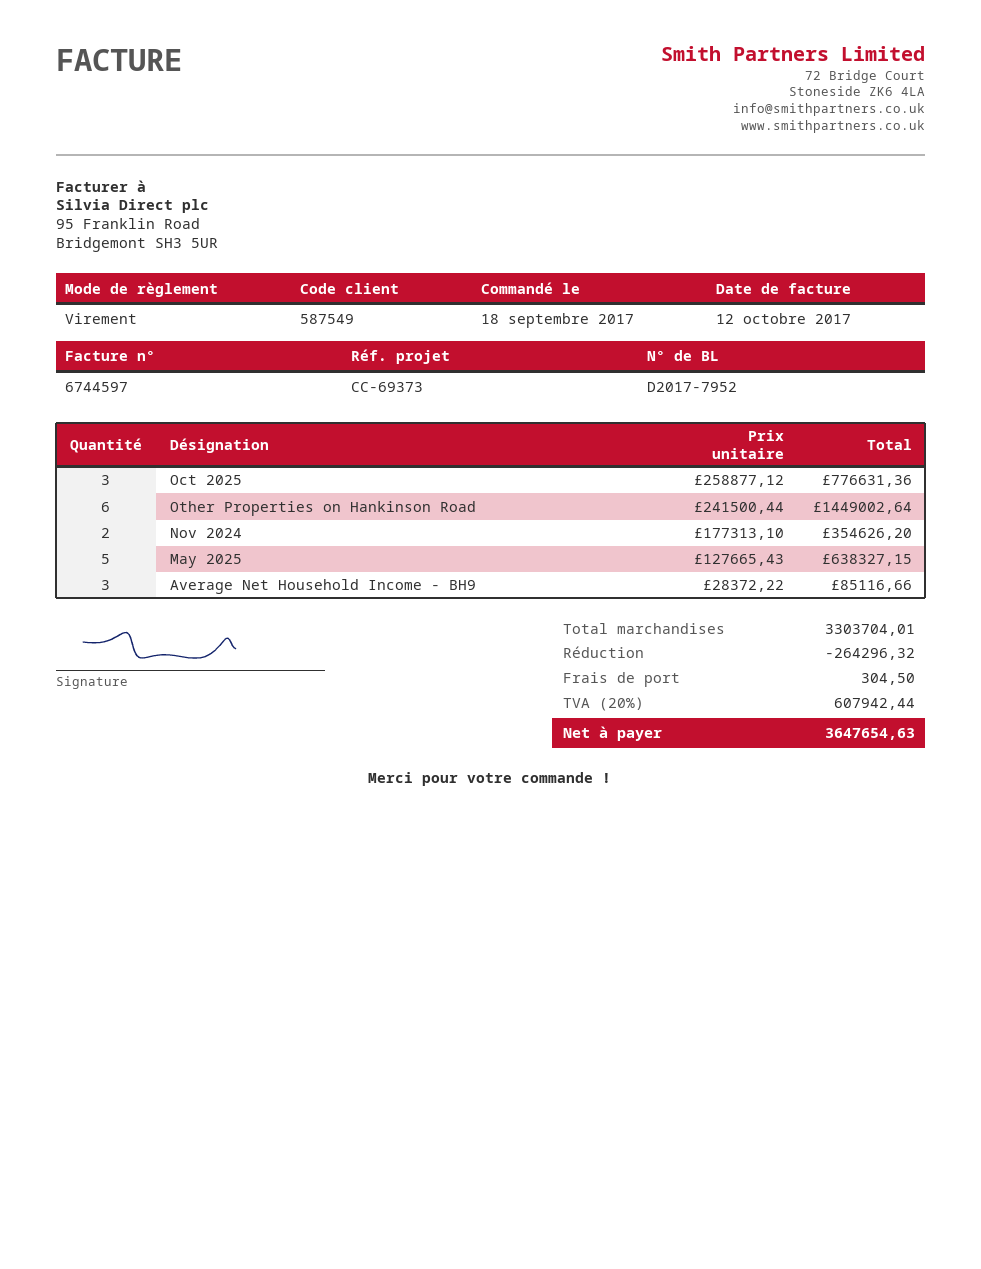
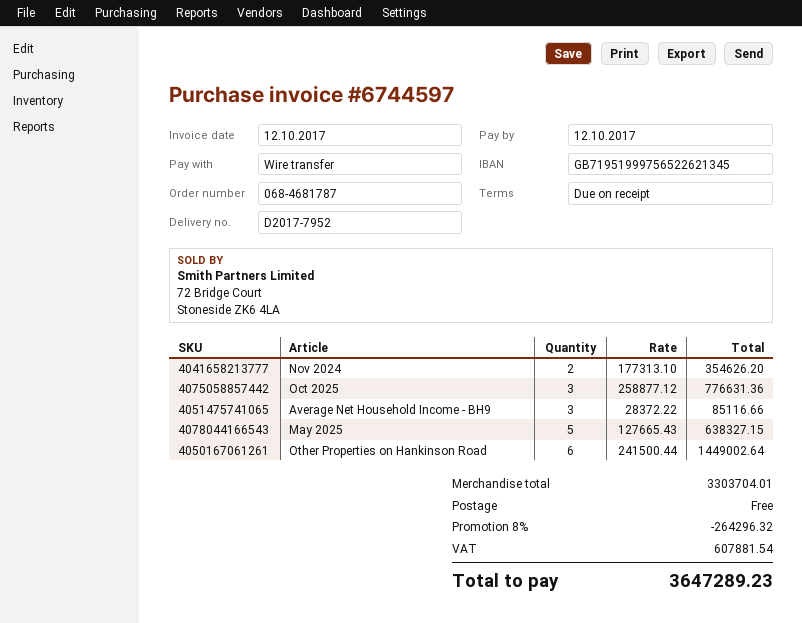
shipping: 304.50 -> 0.00
tax: 607942.44 -> 607881.54
total: 3647654.63 -> 3647289.23

